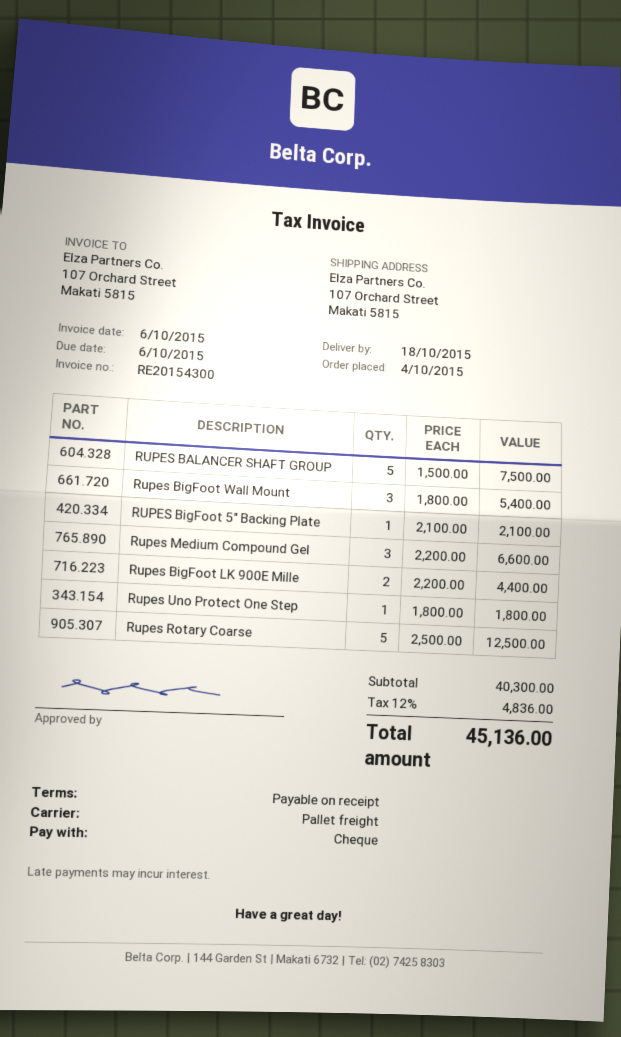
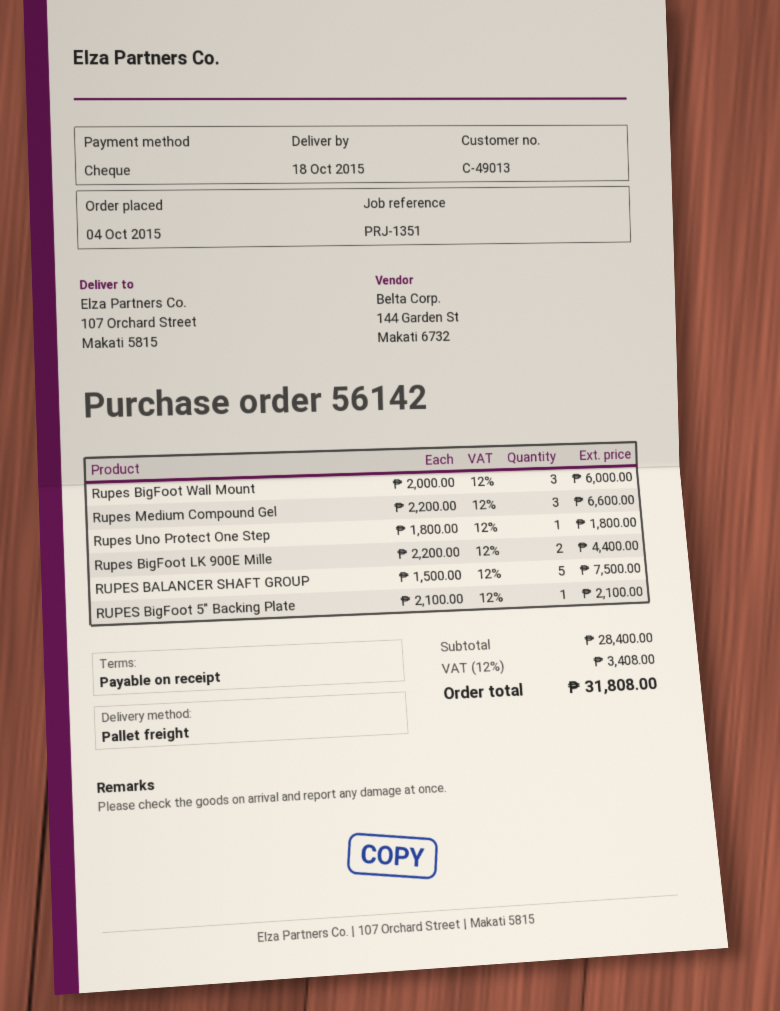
Rupes BigFoot Wall Mount: 3 x 1800.00 = 5400.00 -> 3 x 2000.00 = 6000.00
Rupes Rotary Coarse: 5 x 2500.00 = 12500.00 -> none
subtotal: 40300.00 -> 28400.00
tax: 12% = 4836.00 -> 12% = 3408.00
total: 45136.00 -> 31808.00

